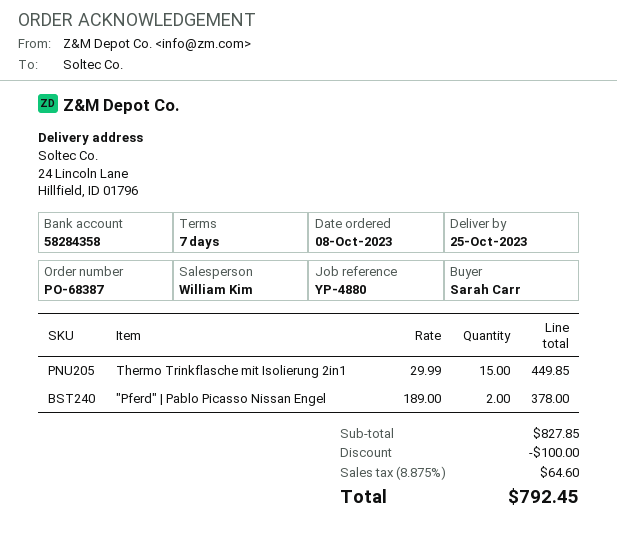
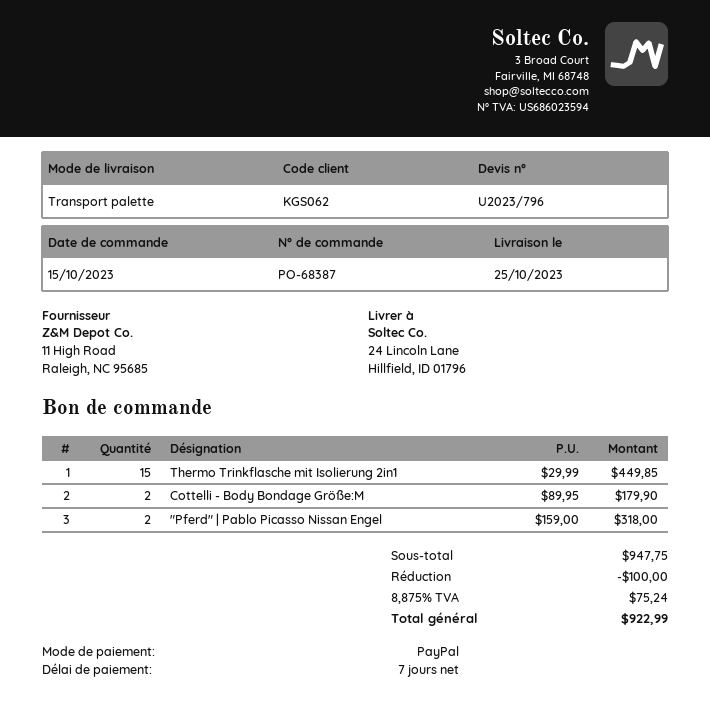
order date: 2023-10-08 -> 2023-10-15
"Pferd" | Pablo Picasso Nissan Engel: 2 x 189.00 = 378.00 -> 2 x 159.00 = 318.00
Cottelli - Body Bondage Größe:M: none -> 2 x 89.95 = 179.90
subtotal: 827.85 -> 947.75
tax: 8.875% = 64.60 -> 8.875% = 75.24
total: 792.45 -> 922.99

